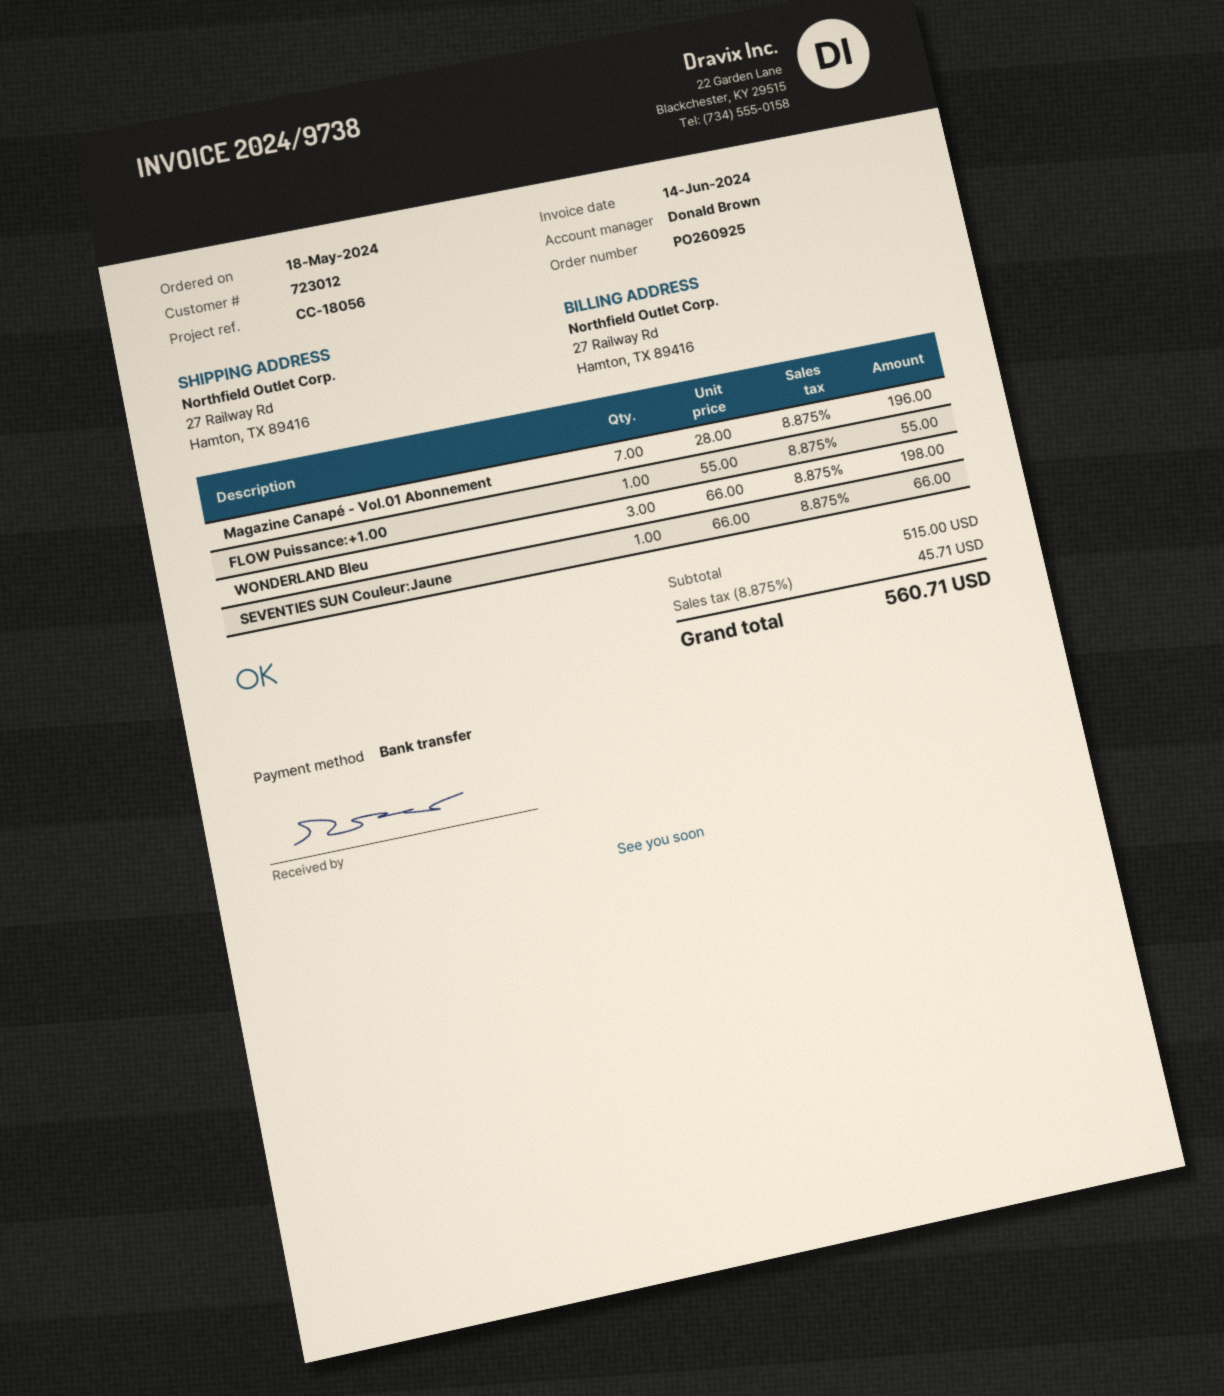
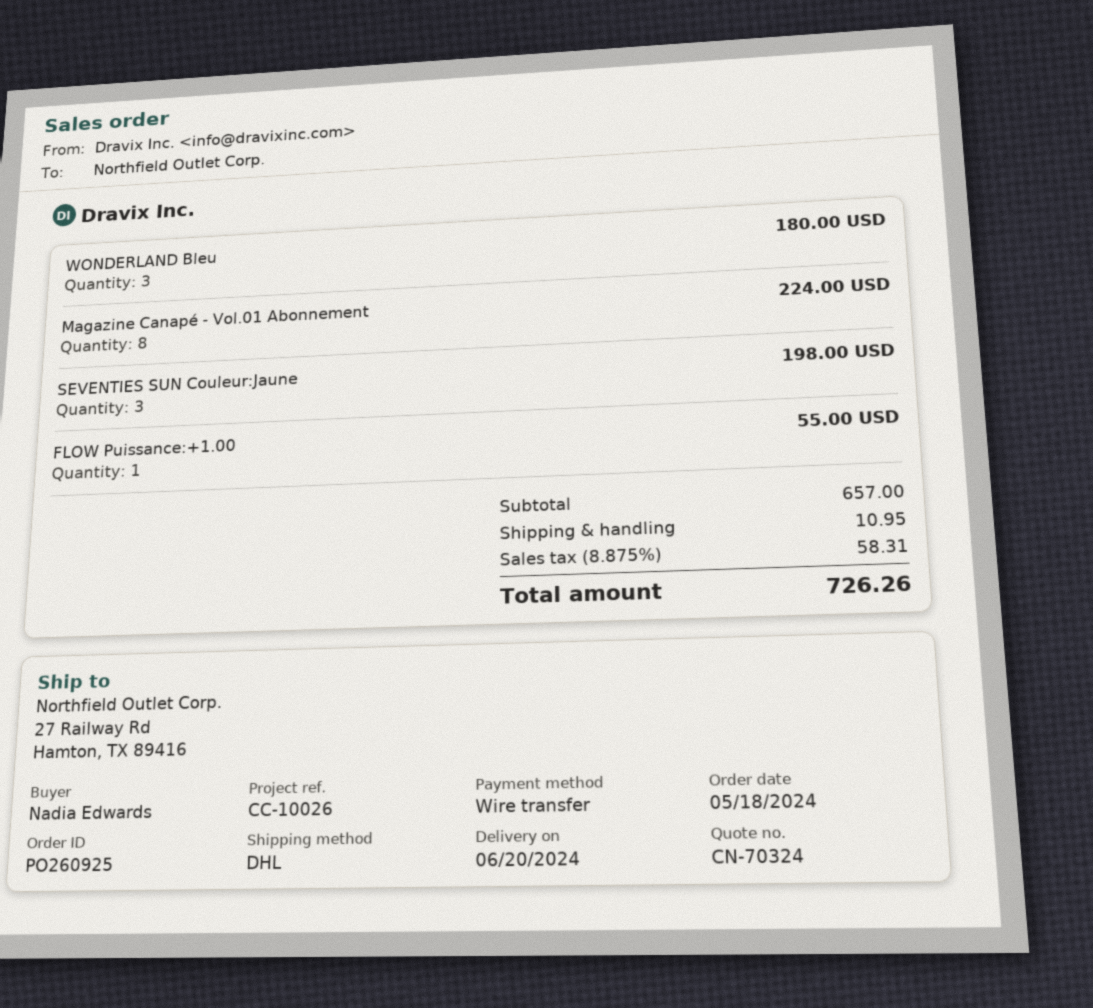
reference: CC-18056 -> CC-10026
Magazine Canapé - Vol.01 Abonnement: 7 for 196.00 -> 8 for 224.00
WONDERLAND Bleu: 3 for 198.00 -> 3 for 180.00
SEVENTIES SUN Couleur:Jaune: 1 for 66.00 -> 3 for 198.00
subtotal: 515.00 -> 657.00
shipping: none -> 10.95
tax: 8.875% = 45.71 -> 8.875% = 58.31
total: 560.71 -> 726.26

